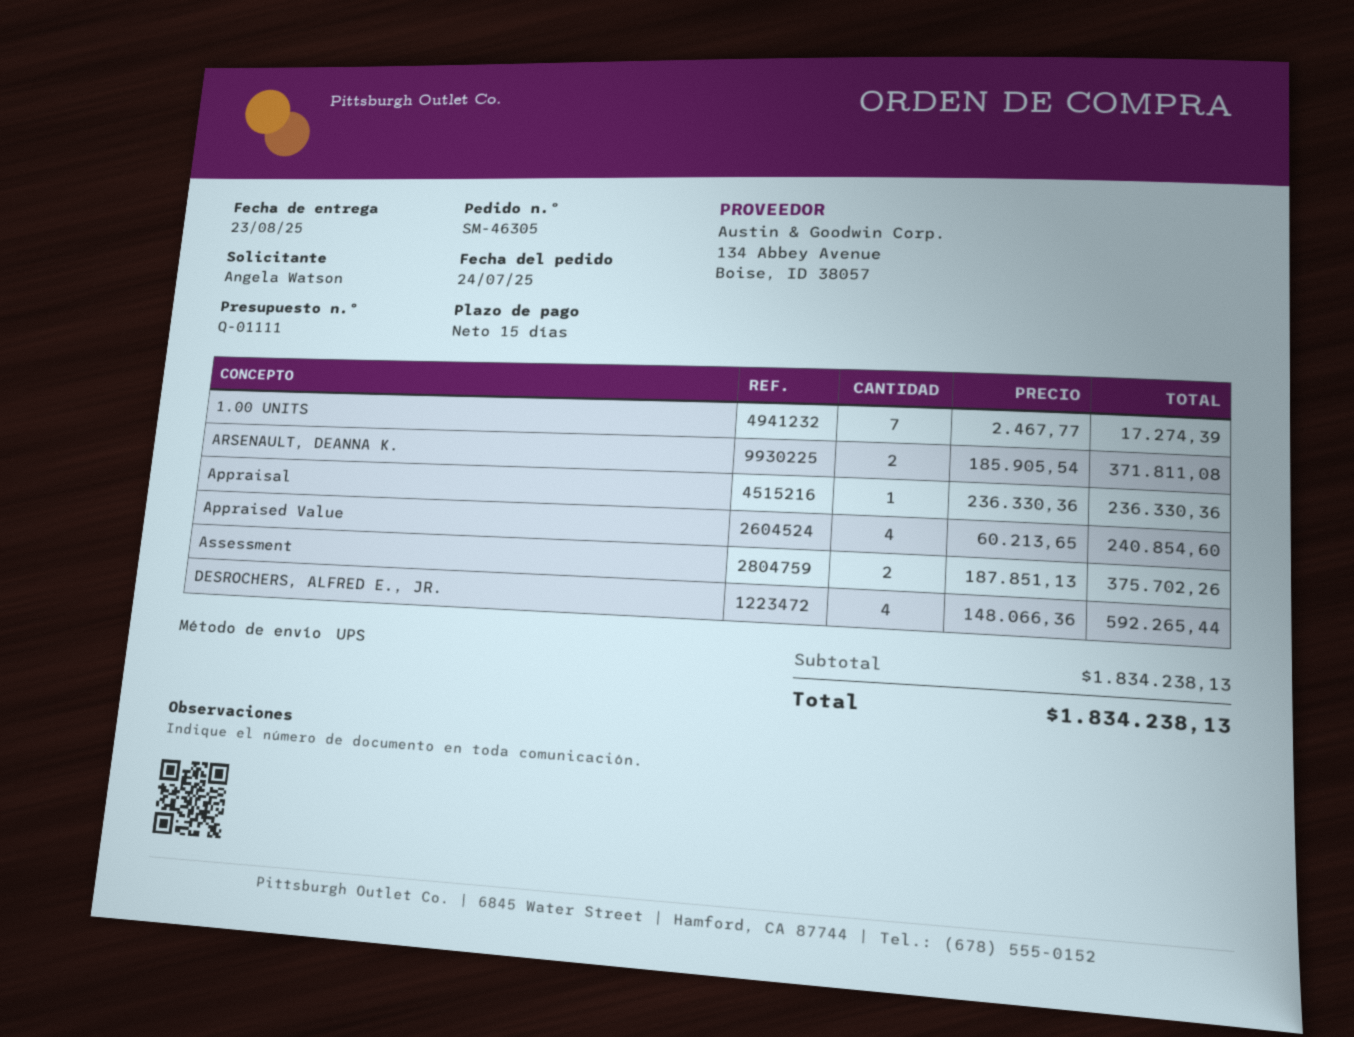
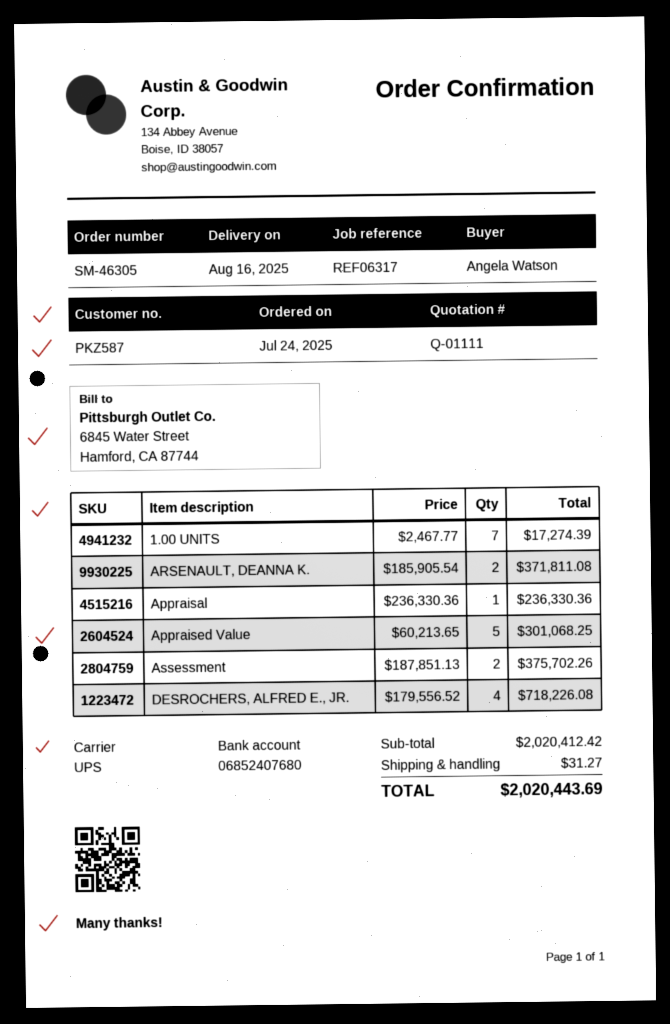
delivery date: 2025-08-23 -> 2025-08-16
Appraised Value: 4 x 60213.65 = 240854.60 -> 5 x 60213.65 = 301068.25
DESROCHERS, ALFRED E., JR.: 4 x 148066.36 = 592265.44 -> 4 x 179556.52 = 718226.08
subtotal: 1834238.13 -> 2020412.42
shipping: none -> 31.27
total: 1834238.13 -> 2020443.69

